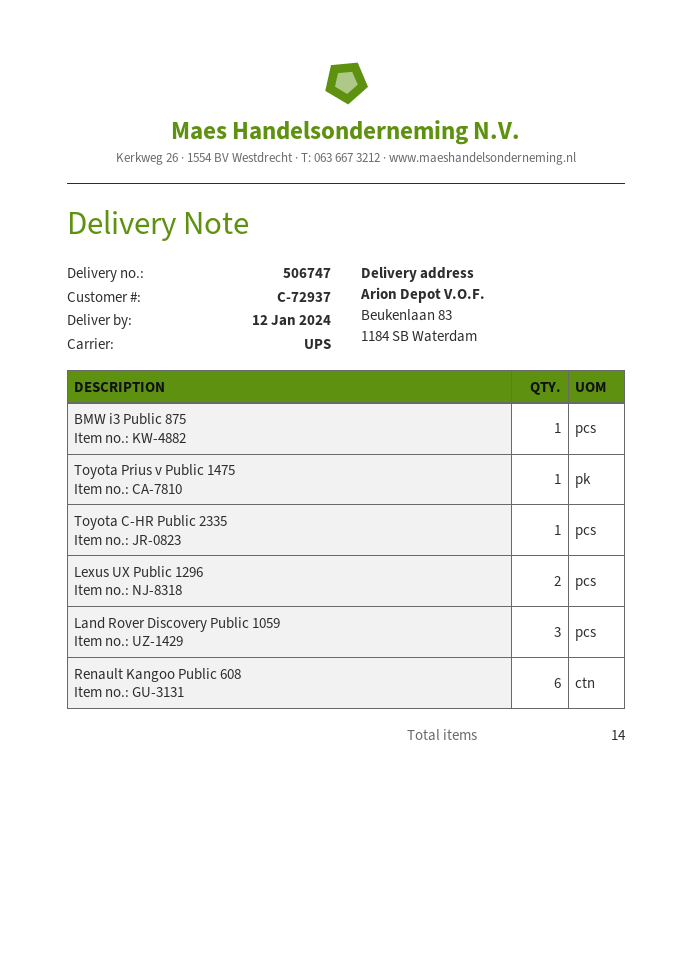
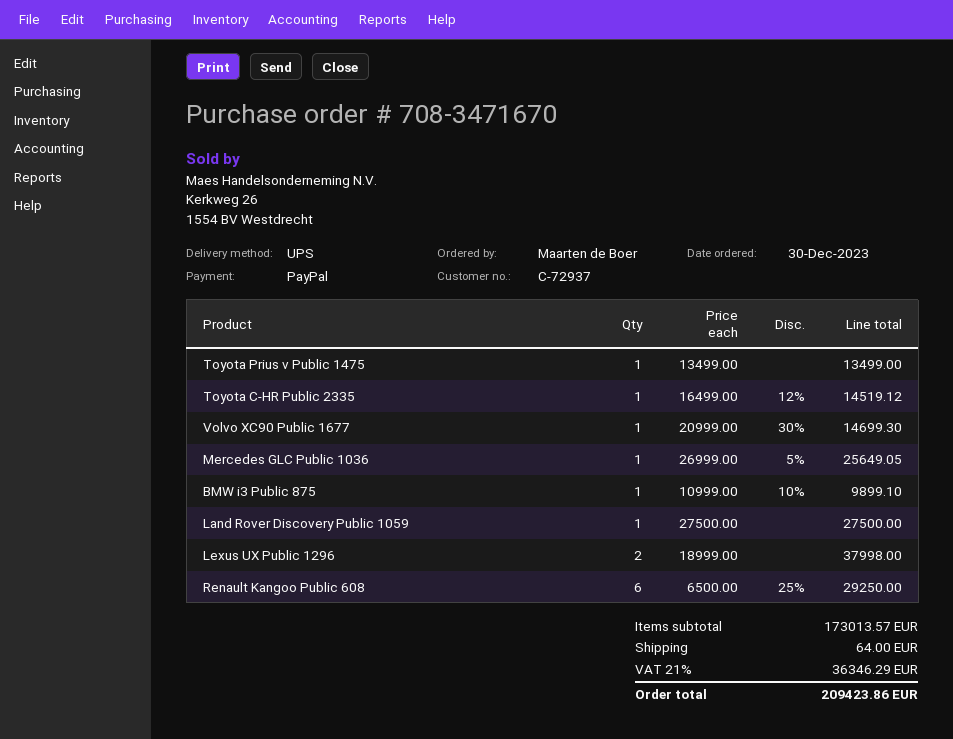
Land Rover Discovery Public 1059: 3 -> 1
Volvo XC90 Public 1677: none -> 1
Mercedes GLC Public 1036: none -> 1

